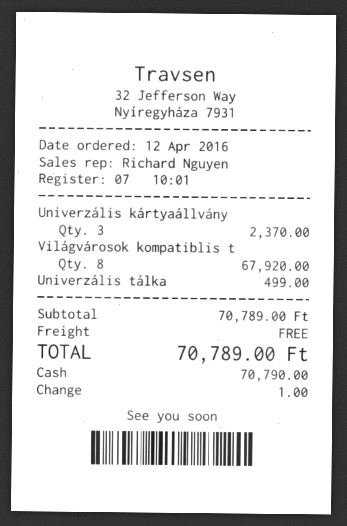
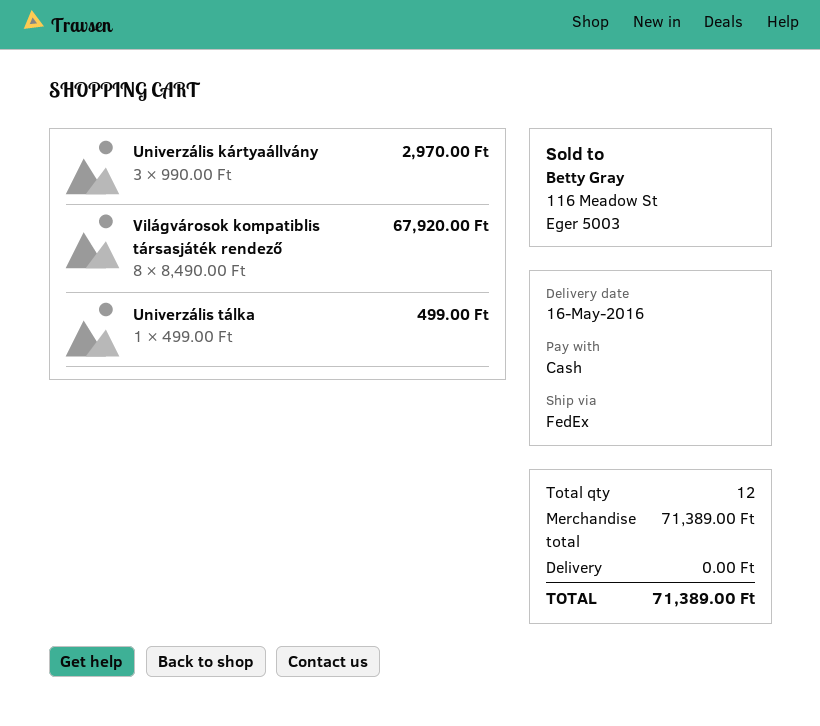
Univerzális kártyaállvány: 3 for 2370.00 -> 3 for 2970.00
subtotal: 70789.00 -> 71389.00
total: 70789.00 -> 71389.00

